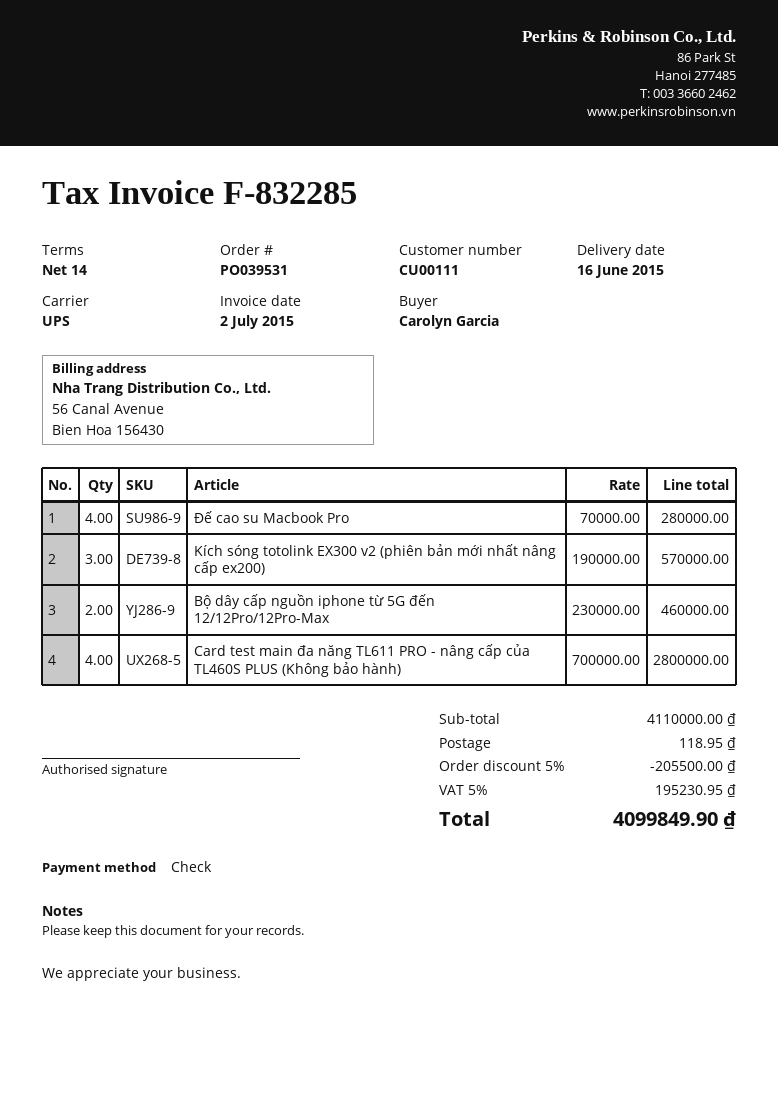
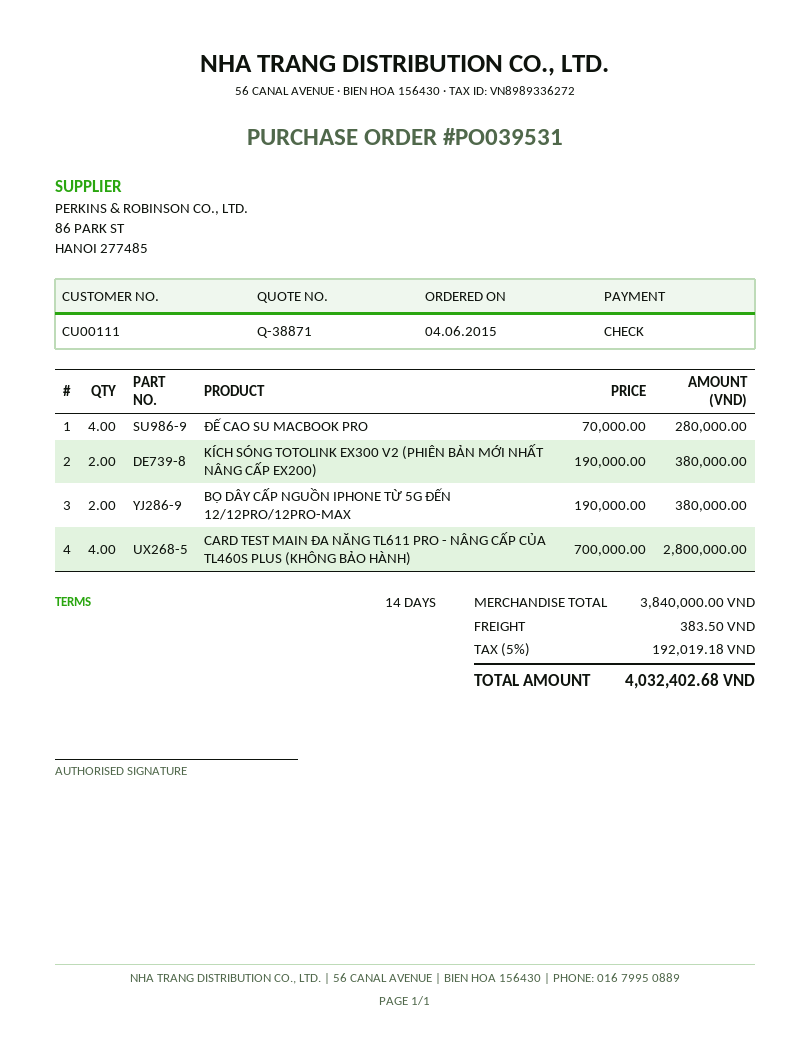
Kích sóng totolink EX300 v2 (phiên bản mới nhất nâng cấp ex200): 3 x 190000.00 = 570000.00 -> 2 x 190000.00 = 380000.00
Bộ dây cấp nguồn iphone từ 5G đến 12/12Pro/12Pro-Max: 2 x 230000.00 = 460000.00 -> 2 x 190000.00 = 380000.00
subtotal: 4110000.00 -> 3840000.00
discount: 5% = 205500.00 -> none
shipping: 118.95 -> 383.50
tax: 5% = 195230.95 -> 5% = 192019.18
total: 4099849.90 -> 4032402.68

